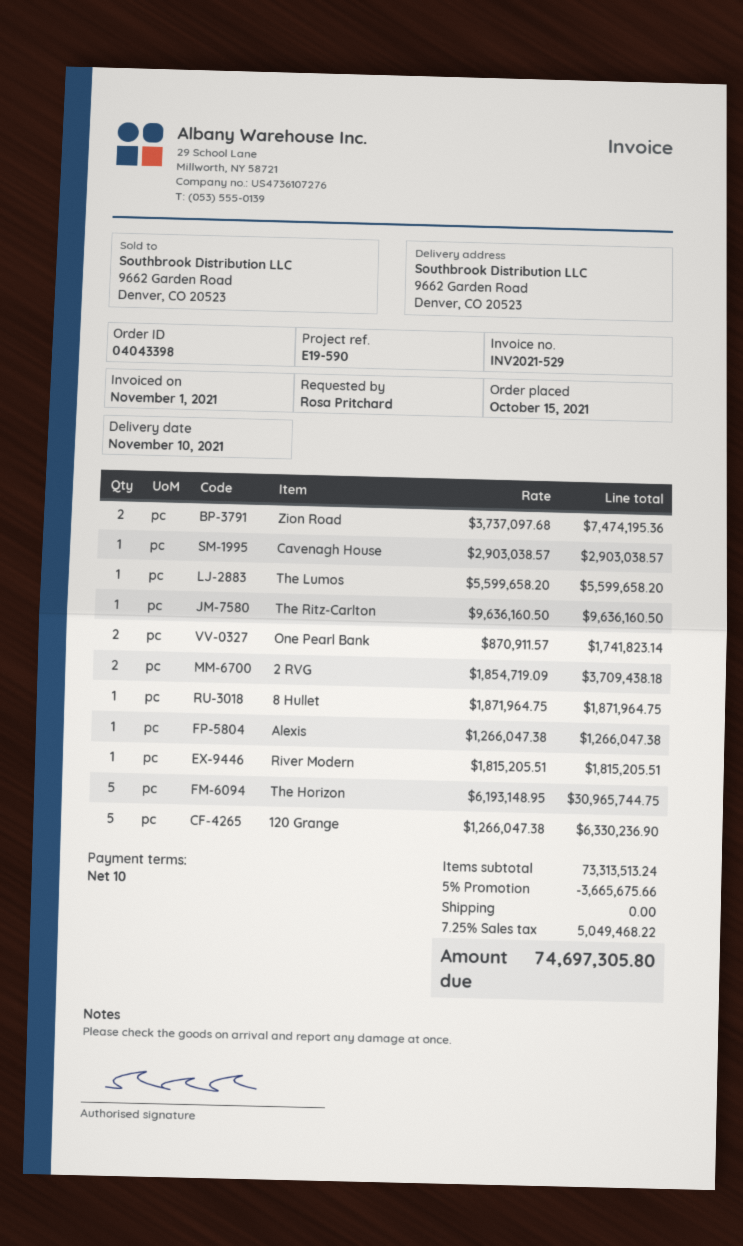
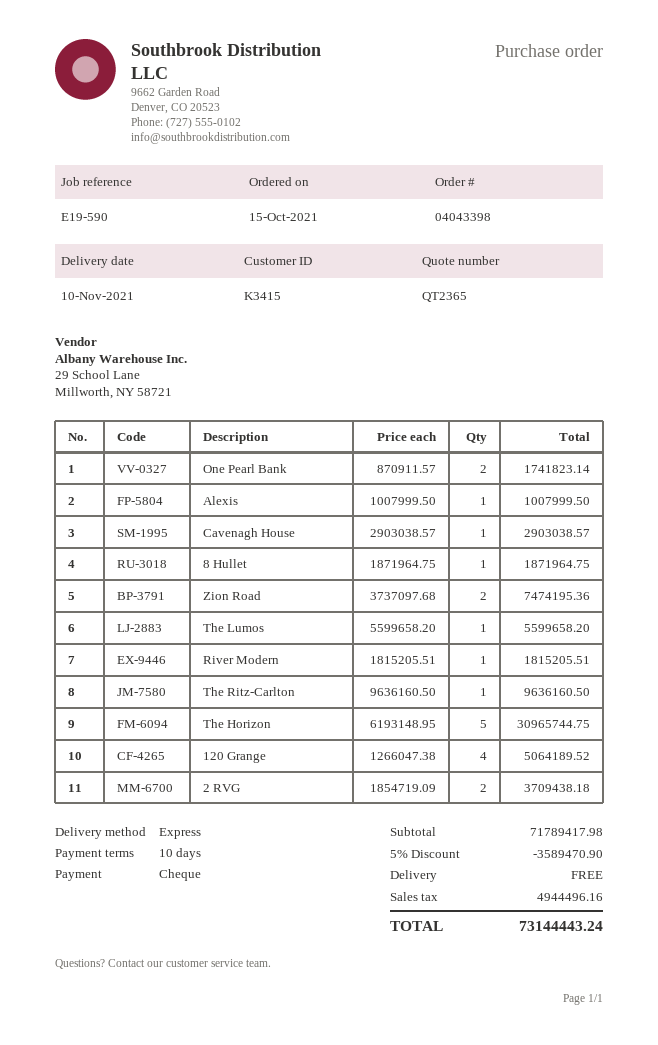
Alexis: 1 x 1266047.38 = 1266047.38 -> 1 x 1007999.50 = 1007999.50
120 Grange: 5 x 1266047.38 = 6330236.90 -> 4 x 1266047.38 = 5064189.52
subtotal: 73313513.24 -> 71789417.98
discount: 5% = 3665675.66 -> 5% = 3589470.90
tax: 5049468.22 -> 4944496.16
total: 74697305.80 -> 73144443.24

